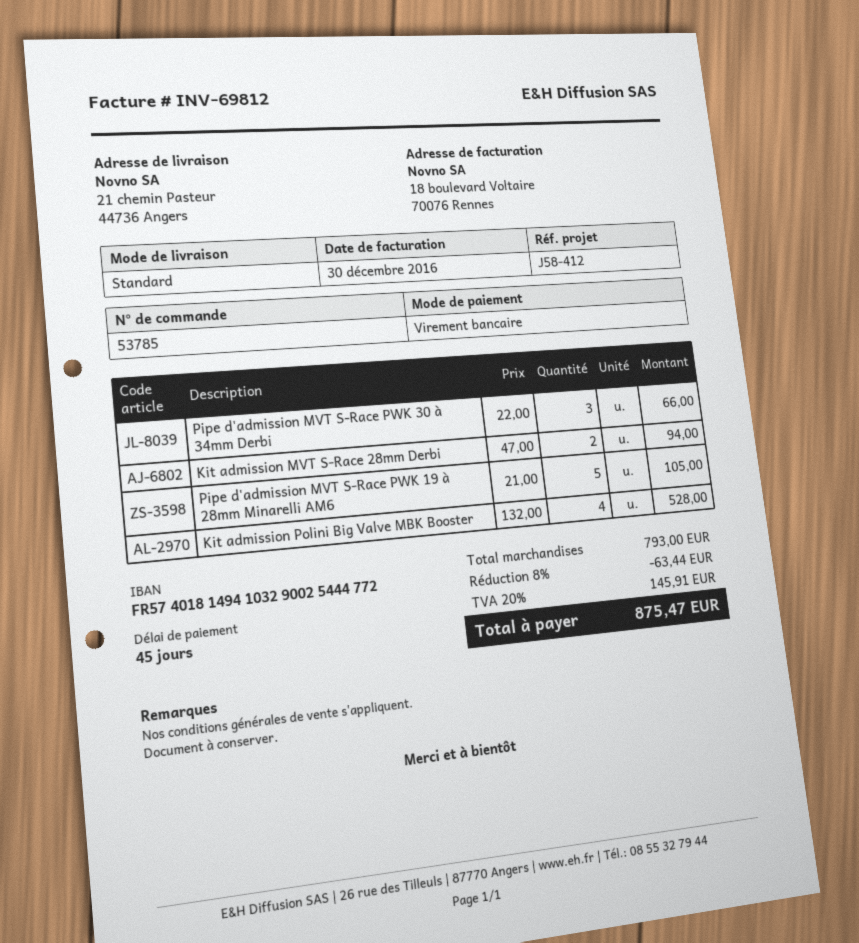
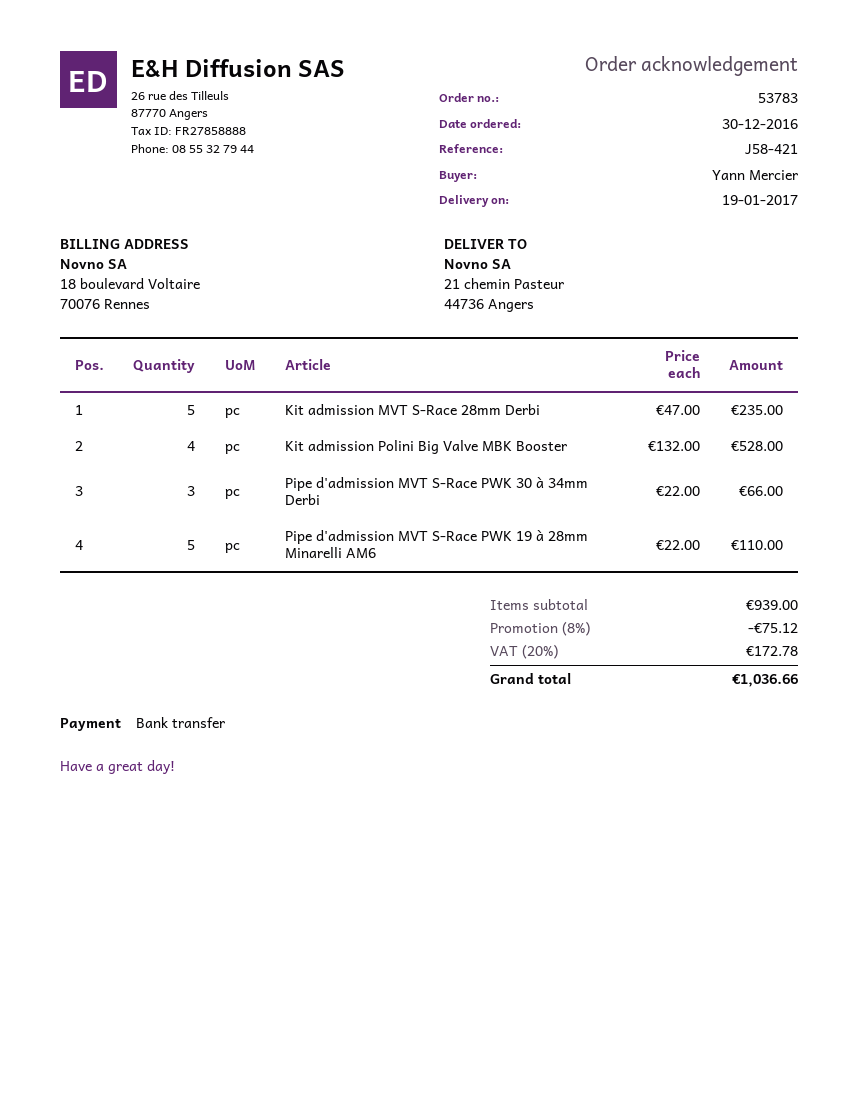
order number: 53785 -> 53783
reference: J58-412 -> J58-421
Kit admission MVT S-Race 28mm Derbi: 2 x 47.00 = 94.00 -> 5 x 47.00 = 235.00
Pipe d'admission MVT S-Race PWK 19 à 28mm Minarelli AM6: 5 x 21.00 = 105.00 -> 5 x 22.00 = 110.00
subtotal: 793.00 -> 939.00
discount: 8% = 63.44 -> 8% = 75.12
tax: 20% = 145.91 -> 20% = 172.78
total: 875.47 -> 1036.66

